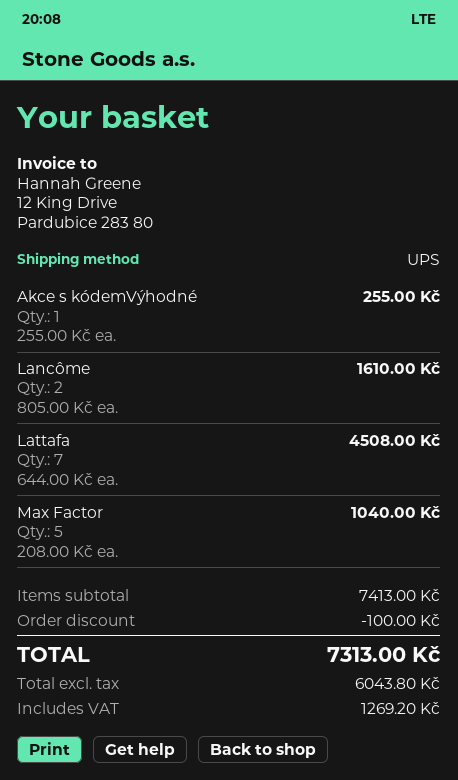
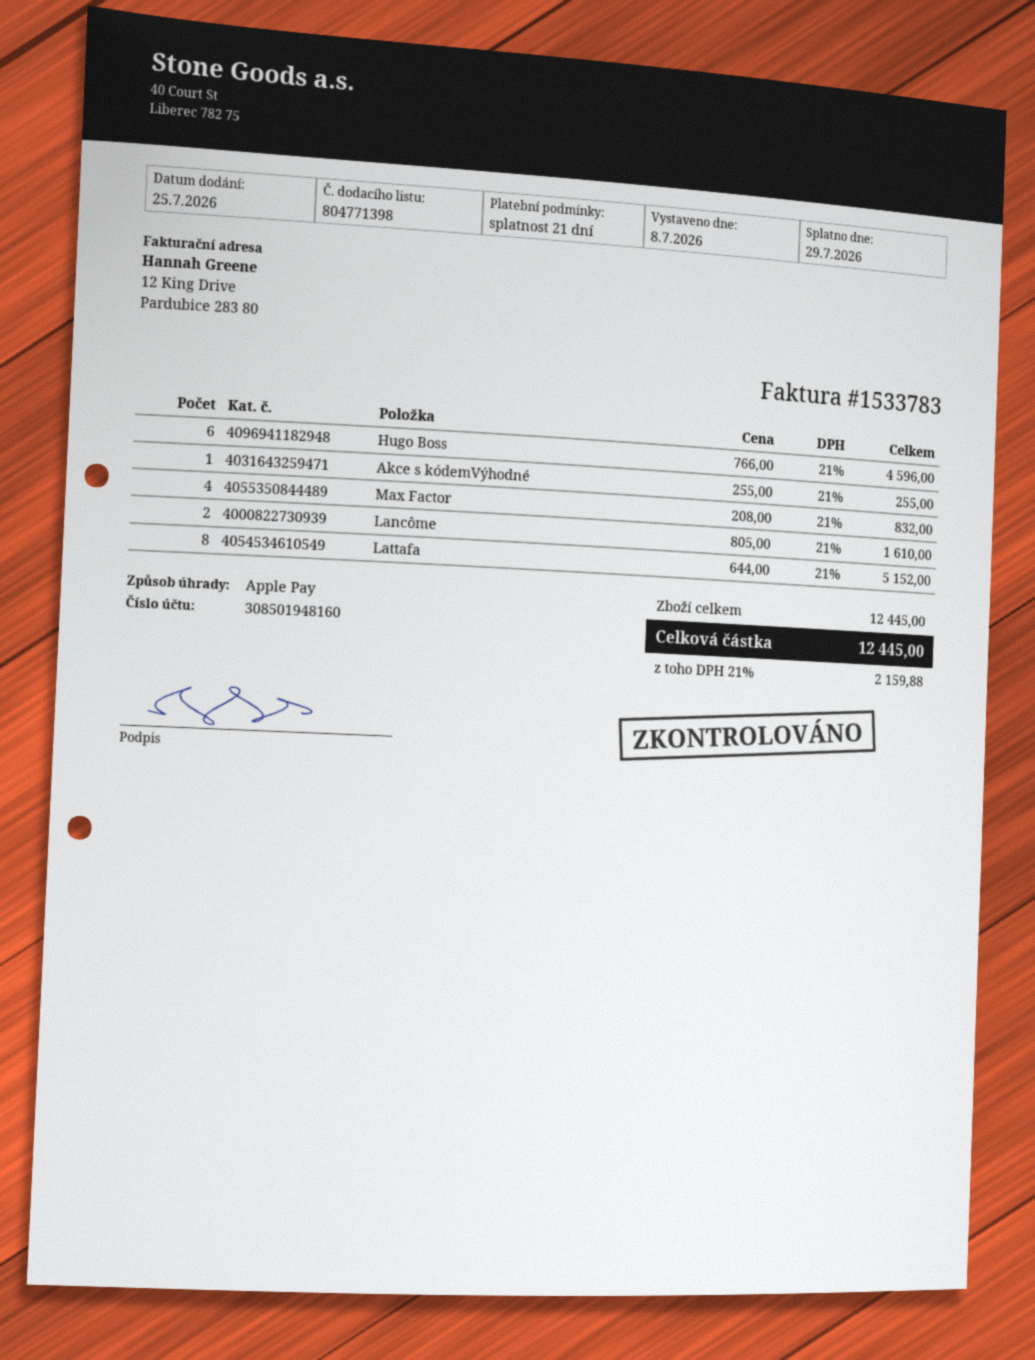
Lattafa: 7 x 644.00 = 4508.00 -> 8 x 644.00 = 5152.00
Max Factor: 5 x 208.00 = 1040.00 -> 4 x 208.00 = 832.00
Hugo Boss: none -> 6 x 766.00 = 4596.00
subtotal: 7413.00 -> 12445.00
discount: 100.00 -> none
tax: 1269.20 -> 2159.88
total: 7313.00 -> 12445.00

